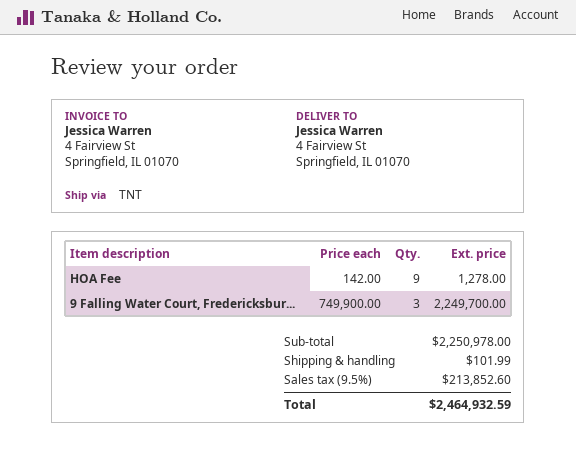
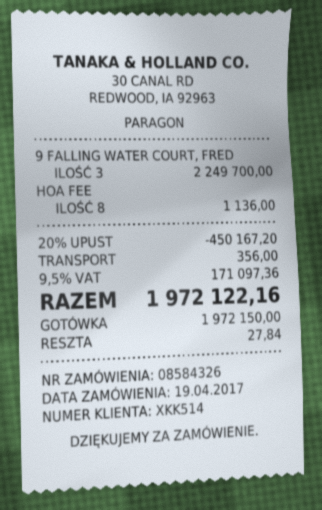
HOA Fee: 9 for 1278.00 -> 8 for 1136.00
discount: none -> 20% = 450167.20
shipping: 101.99 -> 356.00
tax: 9.5% = 213852.60 -> 9.5% = 171097.36
total: 2464932.59 -> 1972122.16

